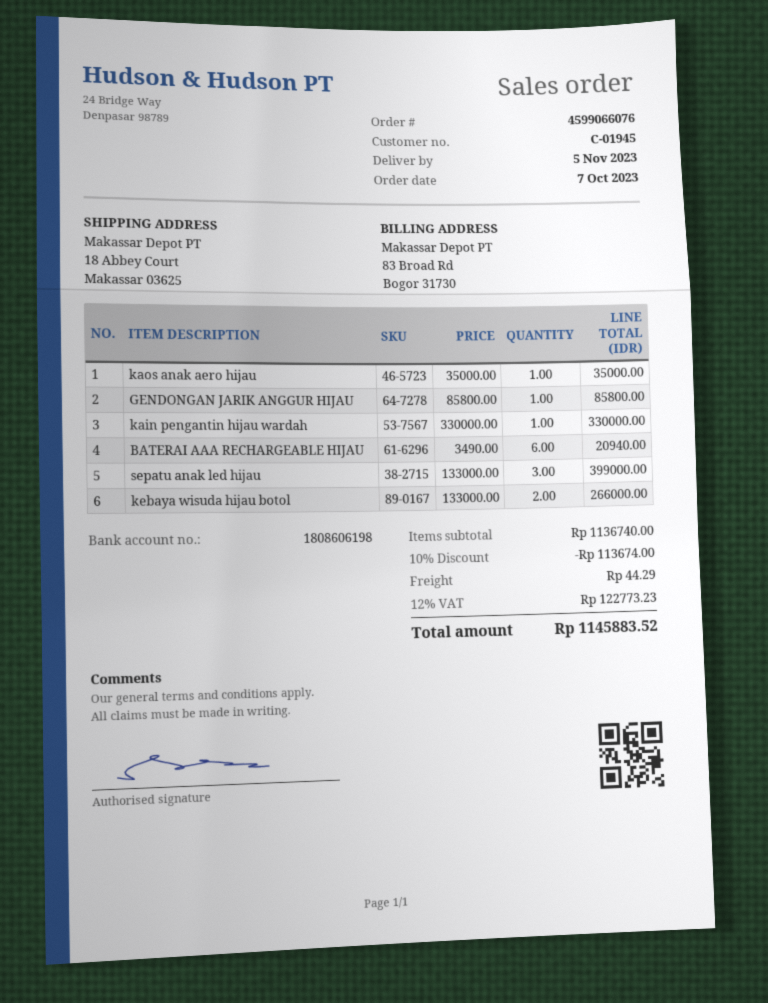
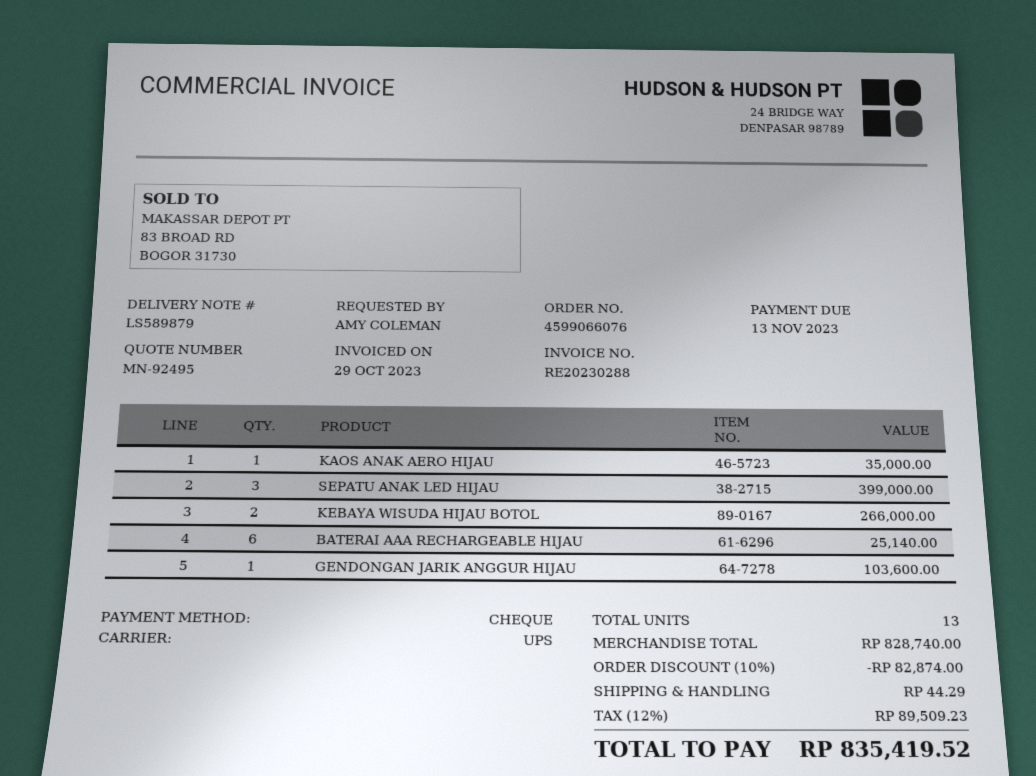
GENDONGAN JARIK ANGGUR HIJAU: 1 for 85800.00 -> 1 for 103600.00
kain pengantin hijau wardah: 1 for 330000.00 -> none
BATERAI AAA RECHARGEABLE HIJAU: 6 for 20940.00 -> 6 for 25140.00
subtotal: 1136740.00 -> 828740.00
discount: 10% = 113674.00 -> 10% = 82874.00
tax: 12% = 122773.23 -> 12% = 89509.23
total: 1145883.52 -> 835419.52

